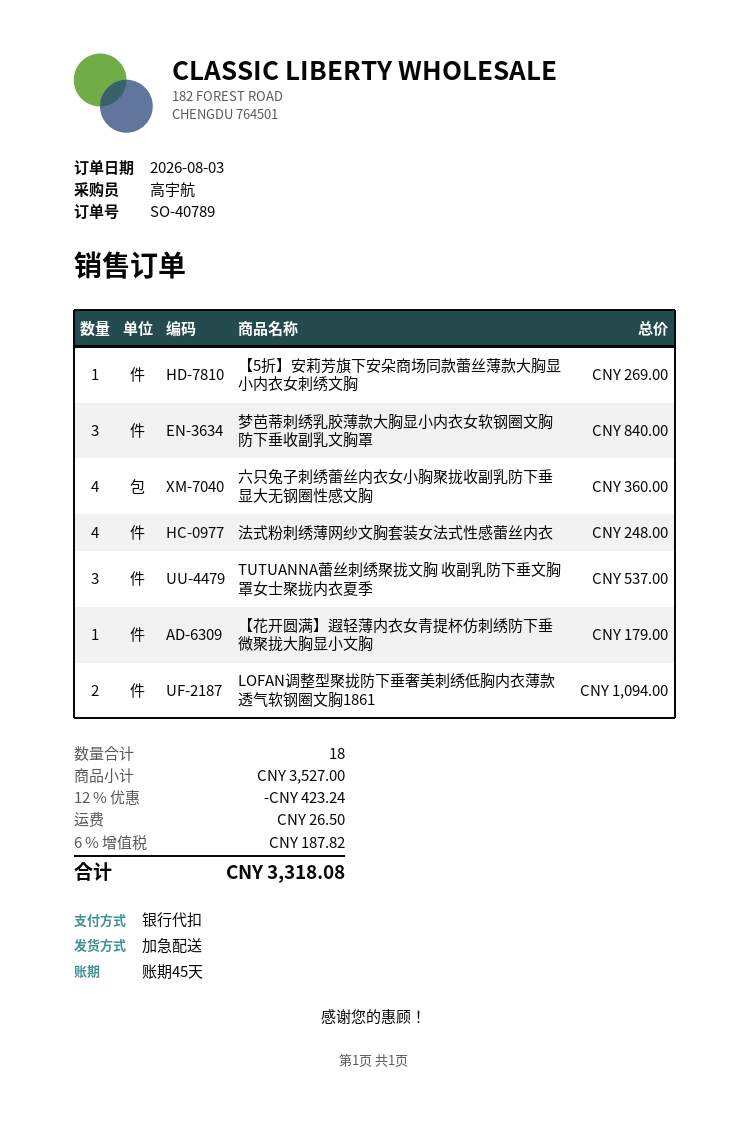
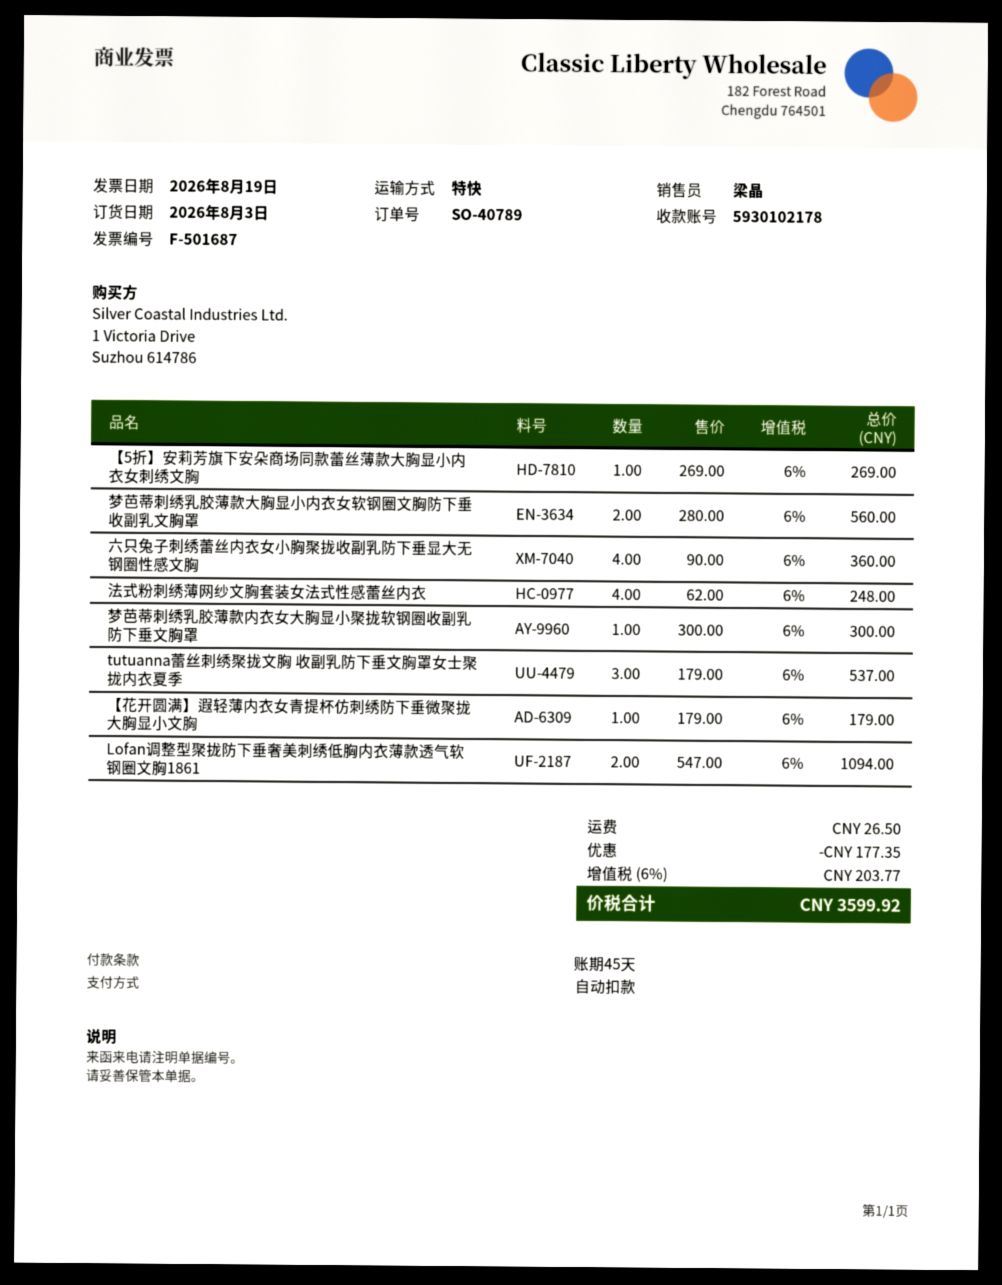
梦芭蒂刺绣乳胶薄款大胸显小内衣女软钢圈文胸防下垂收副乳文胸罩: 3 for 840.00 -> 2 for 560.00
梦芭蒂刺绣乳胶薄款内衣女大胸显小聚拢软钢圈收副乳防下垂文胸罩: none -> 1 for 300.00
discount: 423.24 -> 177.35
tax: 6% = 187.82 -> 6% = 203.77
total: 3318.08 -> 3599.92

